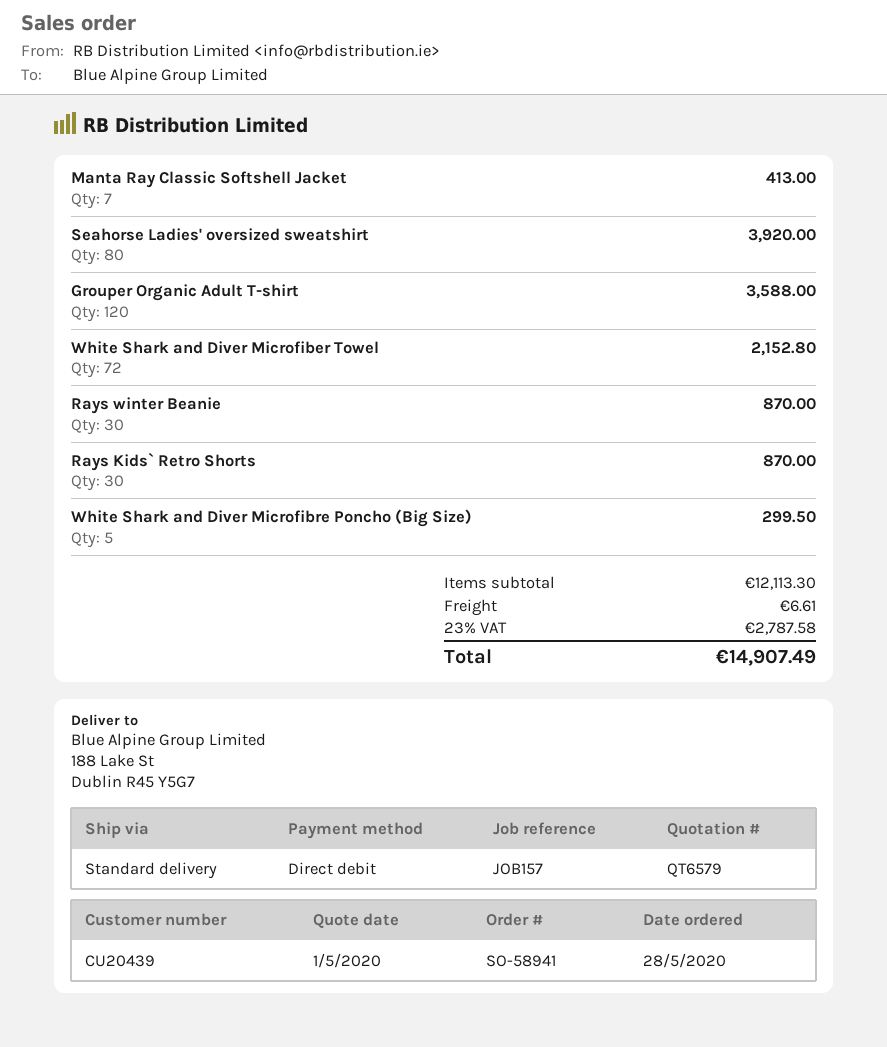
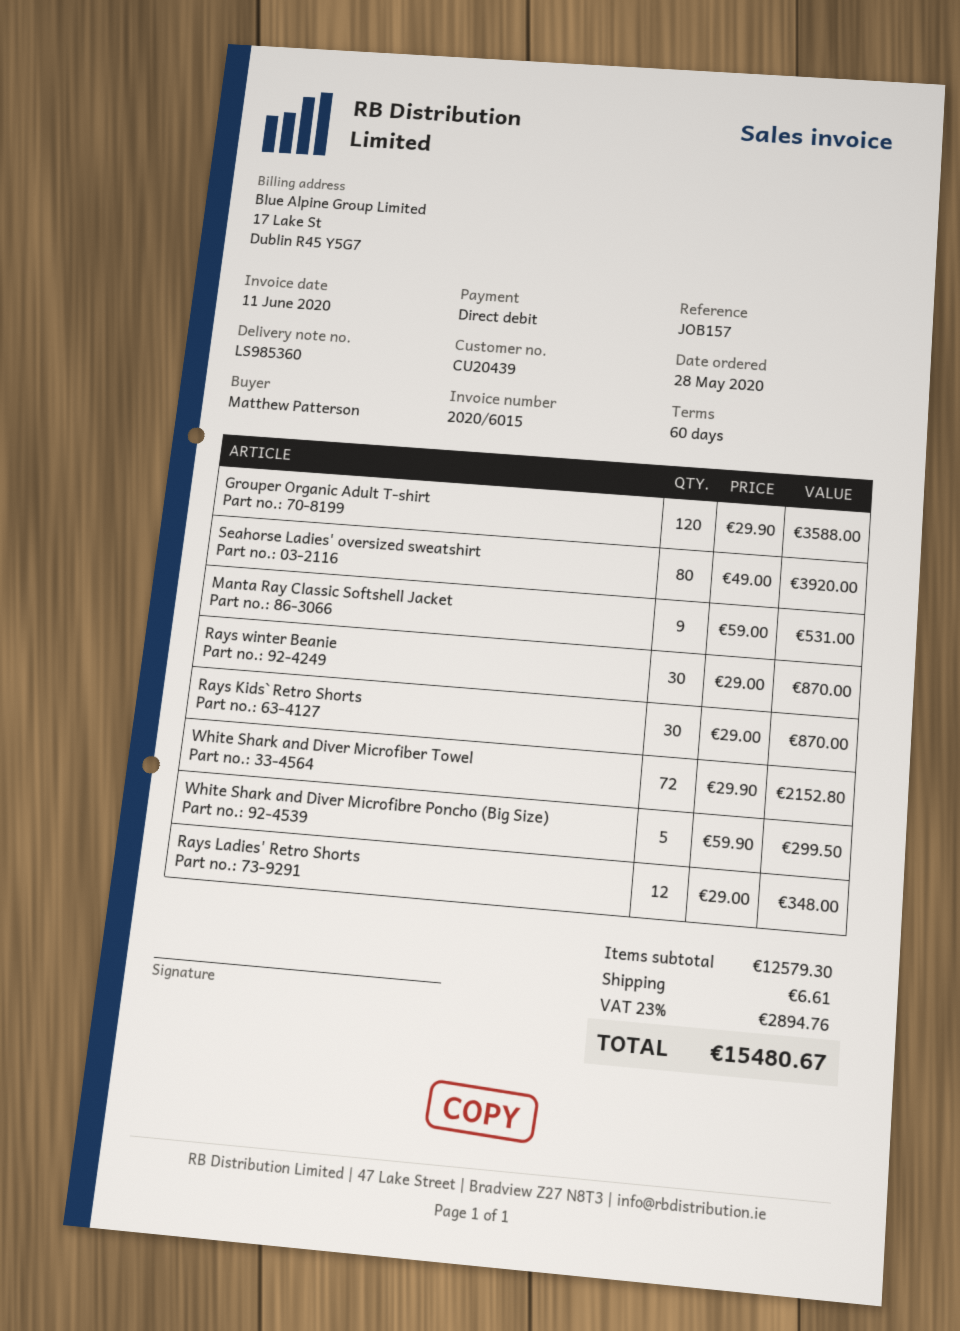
Manta Ray Classic Softshell Jacket: 7 for 413.00 -> 9 for 531.00
Rays Ladies' Retro Shorts: none -> 12 for 348.00
subtotal: 12113.30 -> 12579.30
tax: 23% = 2787.58 -> 23% = 2894.76
total: 14907.49 -> 15480.67

